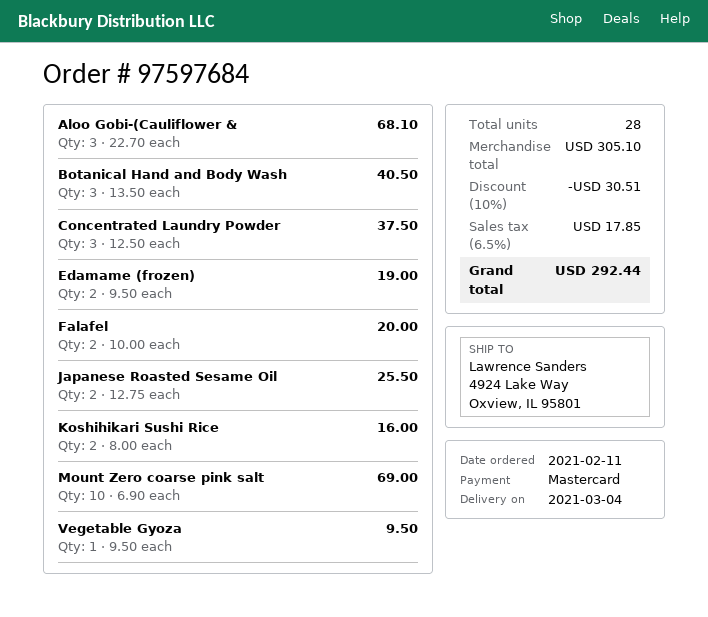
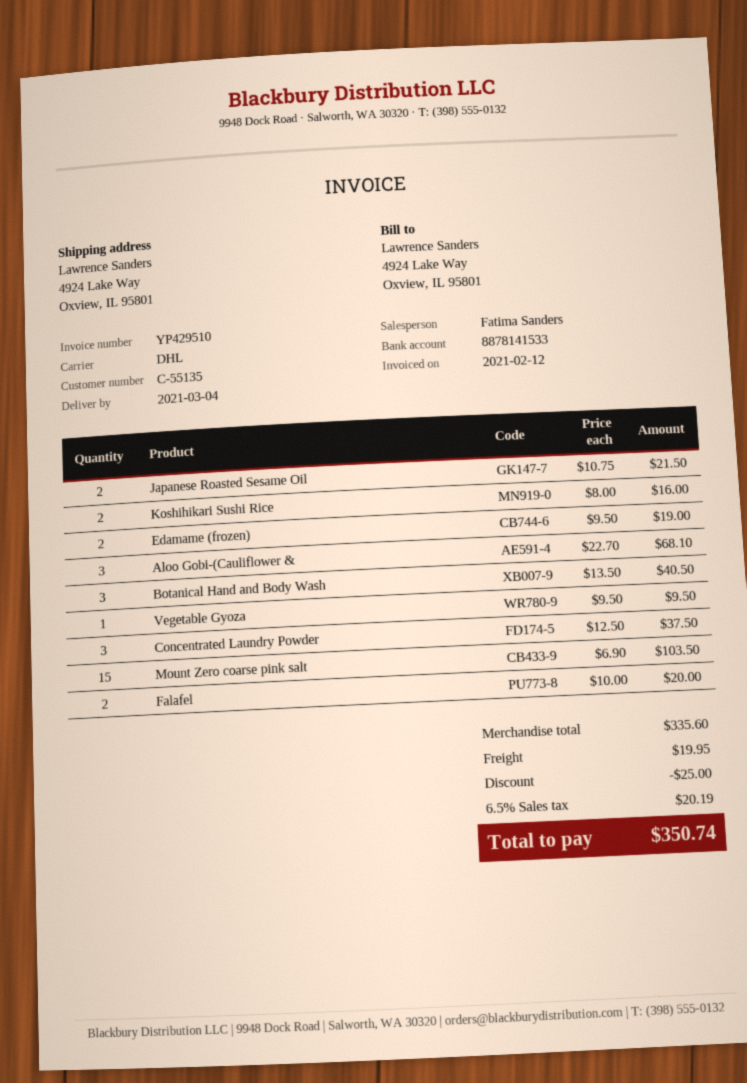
Japanese Roasted Sesame Oil: 2 x 12.75 = 25.50 -> 2 x 10.75 = 21.50
Mount Zero coarse pink salt: 10 x 6.90 = 69.00 -> 15 x 6.90 = 103.50
subtotal: 305.10 -> 335.60
discount: 30.51 -> 25.00
shipping: none -> 19.95
tax: 6.5% = 17.85 -> 6.5% = 20.19
total: 292.44 -> 350.74

